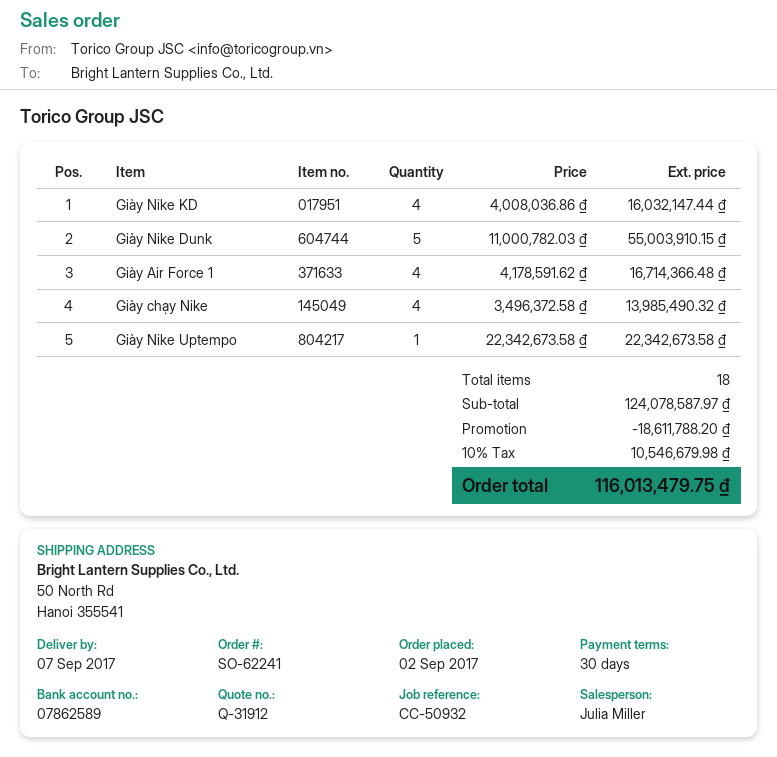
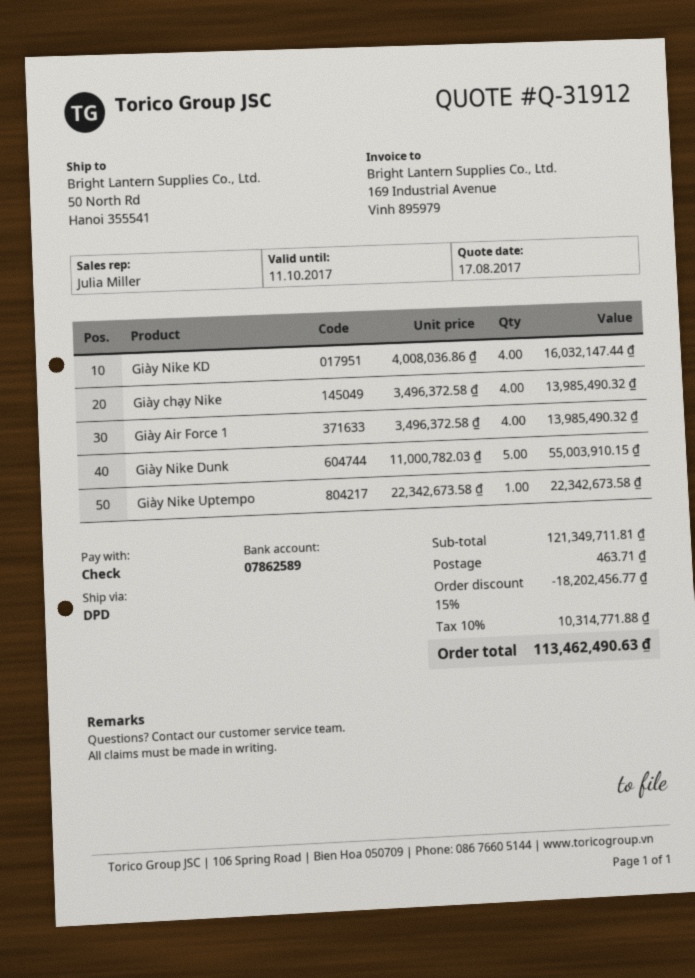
Giày Air Force 1: 4 x 4178591.62 = 16714366.48 -> 4 x 3496372.58 = 13985490.32
subtotal: 124078587.97 -> 121349711.81
discount: 18611788.20 -> 18202456.77
shipping: none -> 463.71
tax: 10% = 10546679.98 -> 10% = 10314771.88
total: 116013479.75 -> 113462490.63

